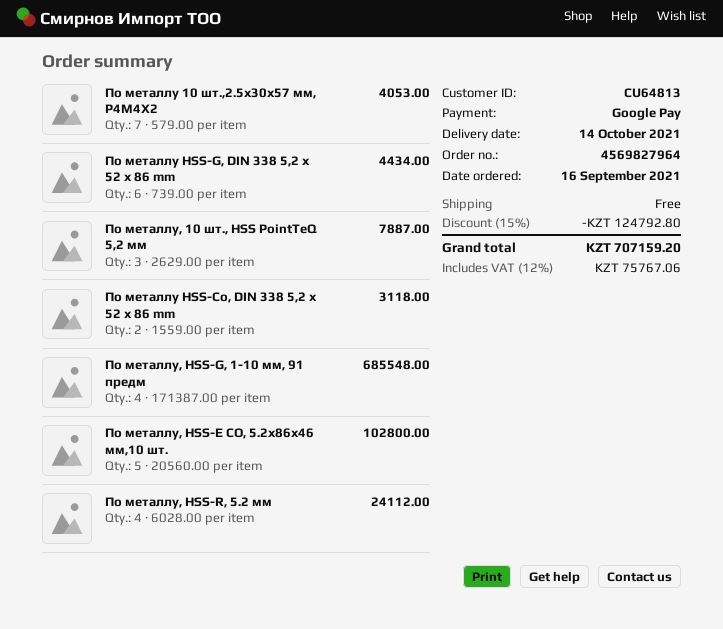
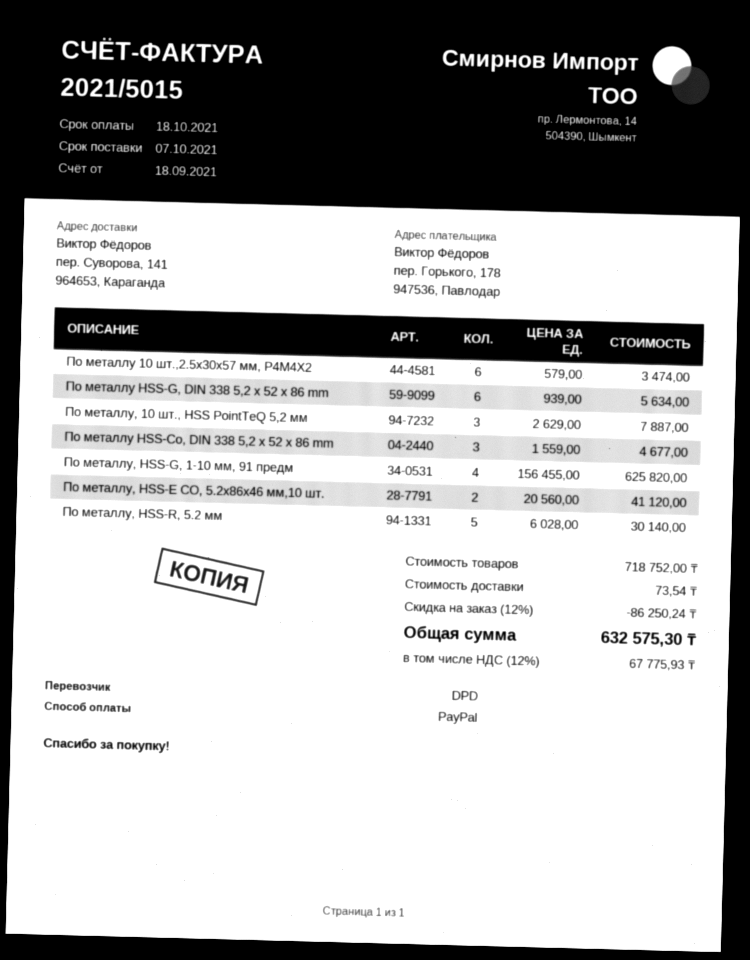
delivery date: 2021-10-14 -> 2021-10-07
payment method: Google Pay -> PayPal
По металлу 10 шт.,2.5x30x57 мм, Р4М4Х2: 7 x 579.00 = 4053.00 -> 6 x 579.00 = 3474.00
По металлу HSS-G, DIN 338 5,2 x 52 x 86 mm: 6 x 739.00 = 4434.00 -> 6 x 939.00 = 5634.00
По металлу HSS-Co, DIN 338 5,2 x 52 x 86 mm: 2 x 1559.00 = 3118.00 -> 3 x 1559.00 = 4677.00
По металлу, HSS-G, 1-10 мм, 91 предм: 4 x 171387.00 = 685548.00 -> 4 x 156455.00 = 625820.00
По металлу, HSS-E CO, 5.2х86х46 мм,10 шт.: 5 x 20560.00 = 102800.00 -> 2 x 20560.00 = 41120.00
По металлу, HSS-R, 5.2 мм: 4 x 6028.00 = 24112.00 -> 5 x 6028.00 = 30140.00
discount: 15% = 124792.80 -> 12% = 86250.24
shipping: 0.00 -> 73.54
tax: 12% = 75767.06 -> 12% = 67775.93
total: 707159.20 -> 632575.30

